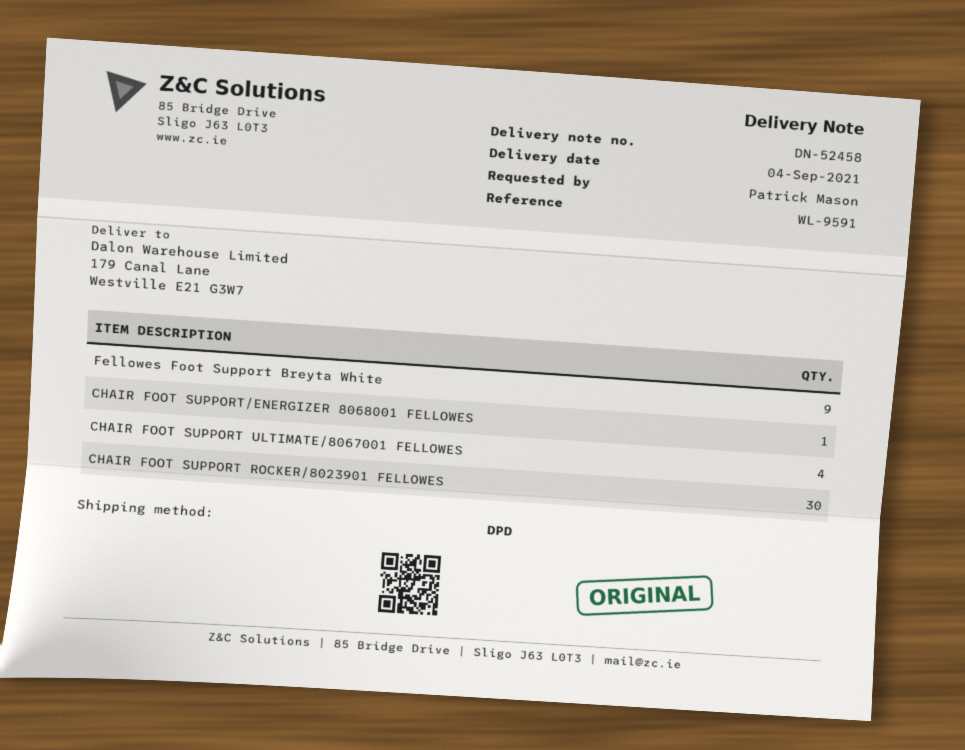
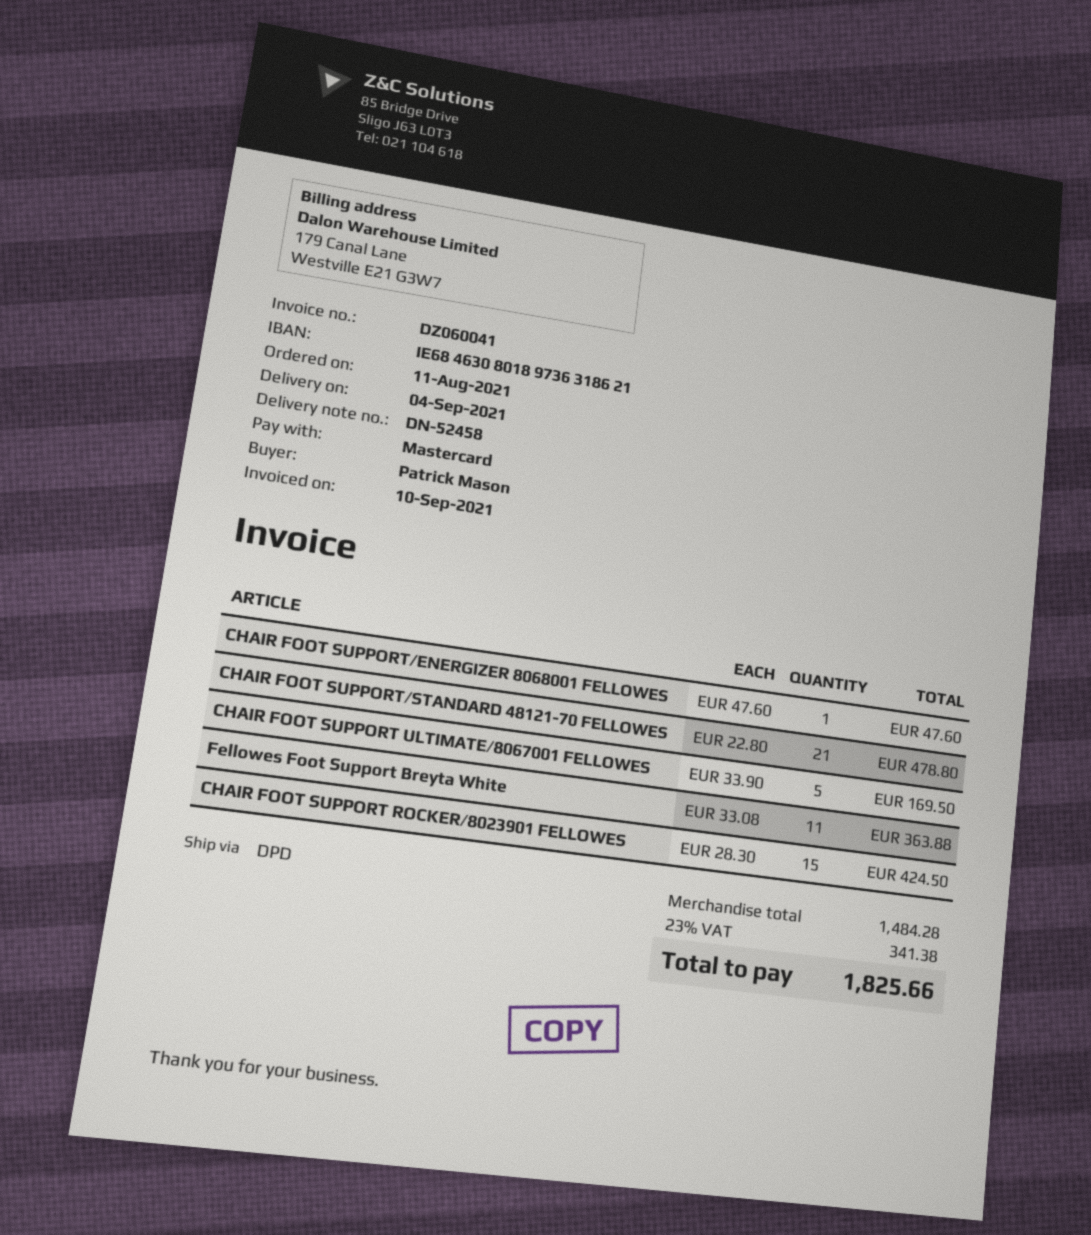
Fellowes Foot Support Breyta White: 9 -> 11
CHAIR FOOT SUPPORT ULTIMATE/8067001 FELLOWES: 4 -> 5
CHAIR FOOT SUPPORT ROCKER/8023901 FELLOWES: 30 -> 15
CHAIR FOOT SUPPORT/STANDARD 48121-70 FELLOWES: none -> 21

